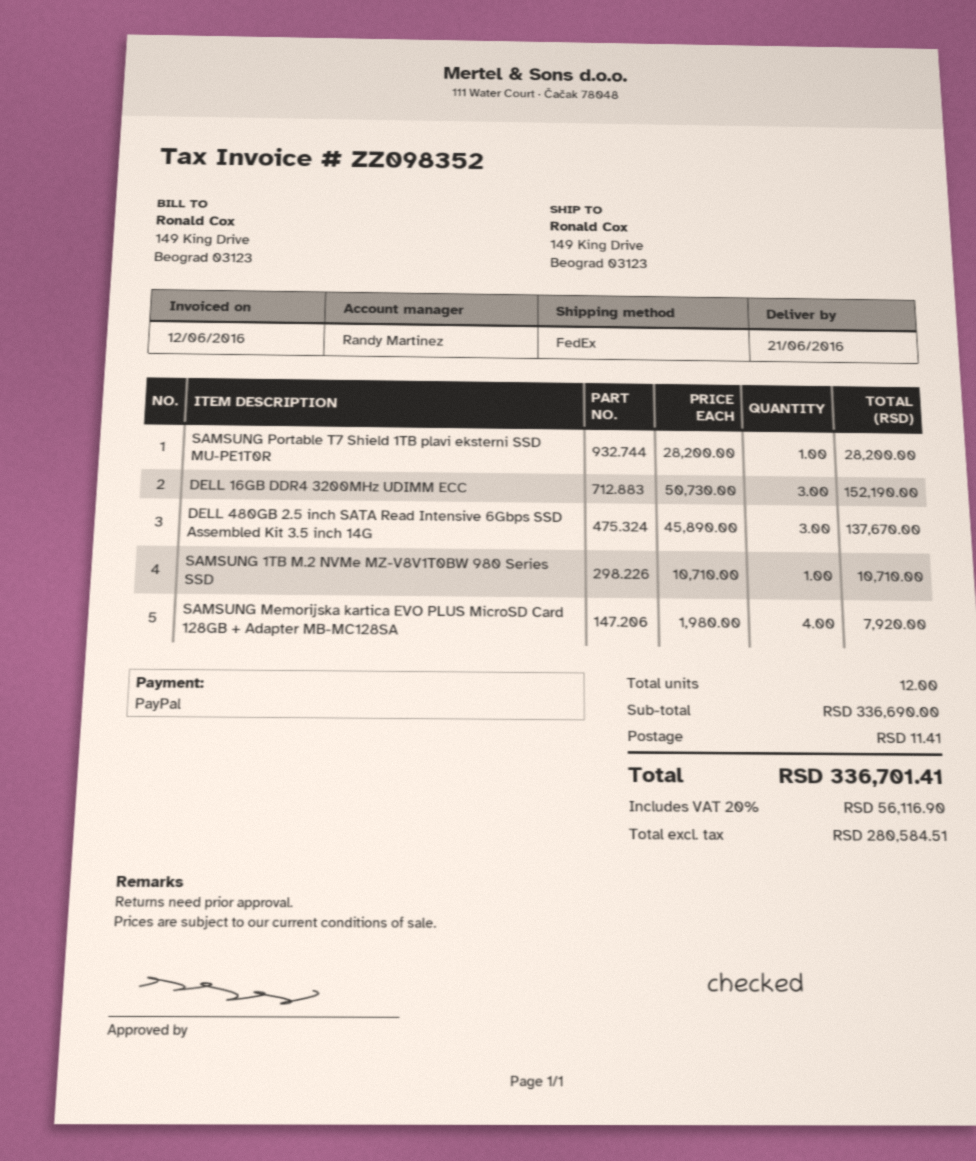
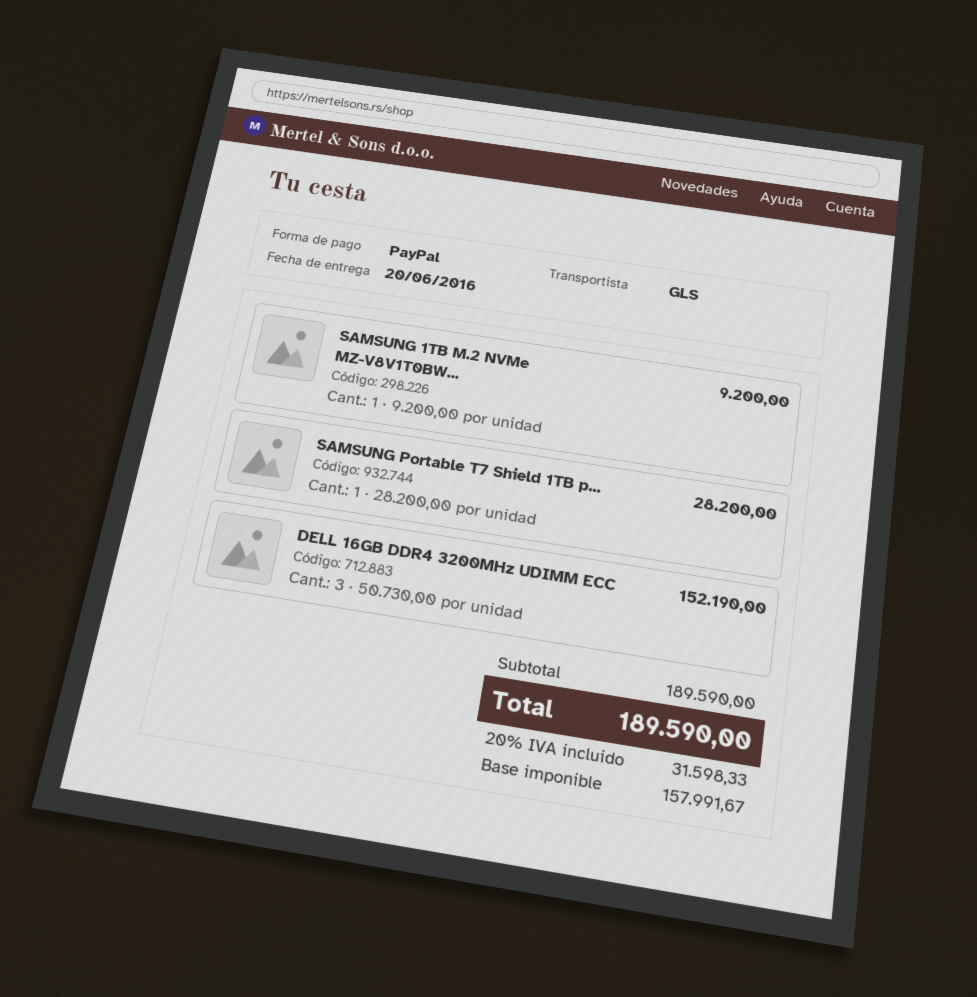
delivery date: 2016-06-21 -> 2016-06-20
shipping method: FedEx -> GLS
DELL 480GB 2.5 inch SATA Read Intensive 6Gbps SSD Assembled Kit 3.5 inch 14G: 3 x 45890.00 = 137670.00 -> none
SAMSUNG 1TB M.2 NVMe MZ-V8V1T0BW 980 Series SSD: 1 x 10710.00 = 10710.00 -> 1 x 9200.00 = 9200.00
SAMSUNG Memorijska kartica EVO PLUS MicroSD Card 128GB + Adapter MB-MC128SA: 4 x 1980.00 = 7920.00 -> none
subtotal: 336690.00 -> 189590.00
shipping: 11.41 -> none
net: 280584.51 -> 157991.67
tax: 20% = 56116.90 -> 20% = 31598.33
total: 336701.41 -> 189590.00

